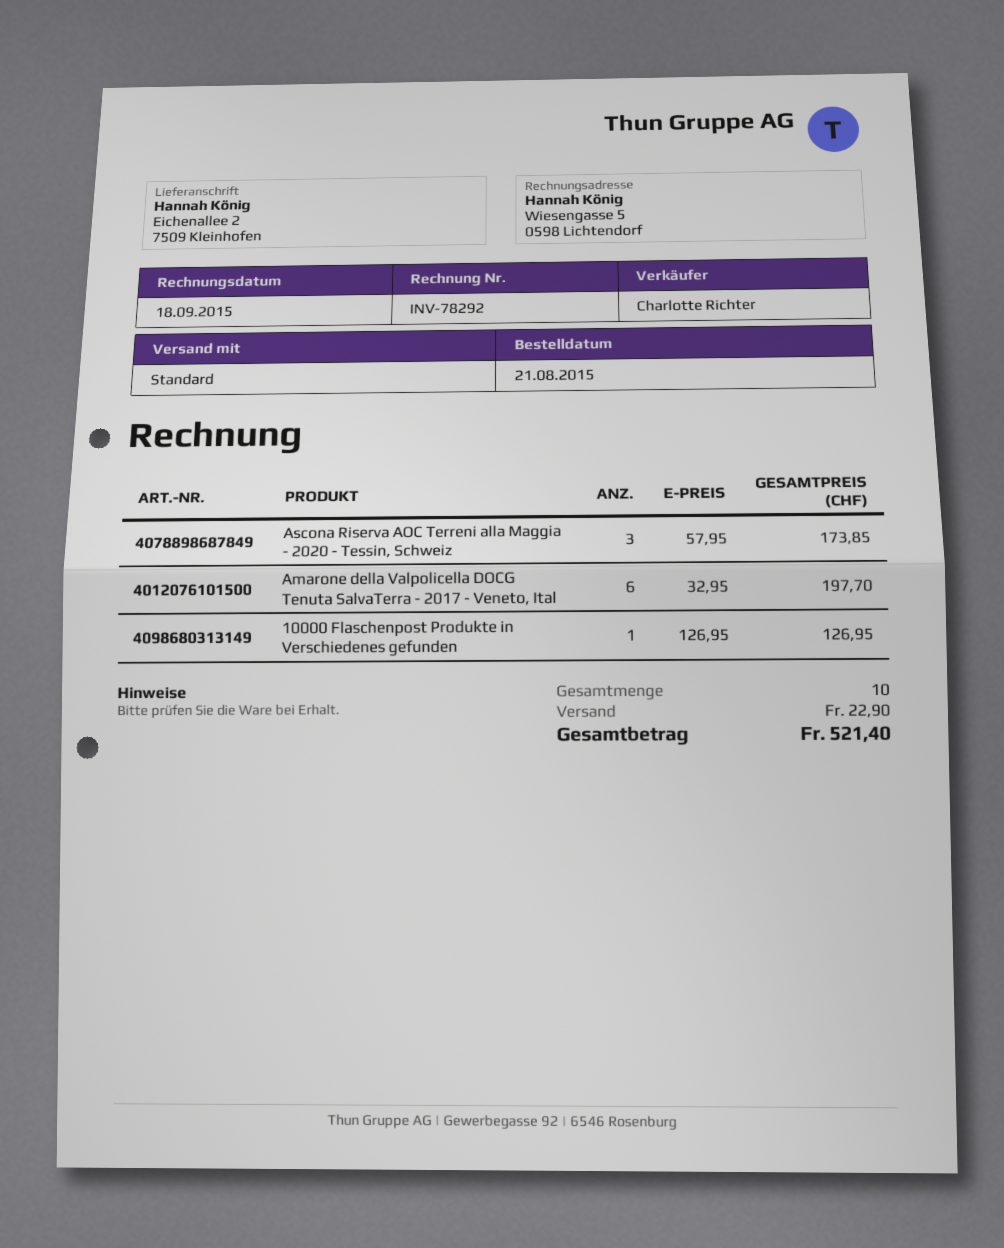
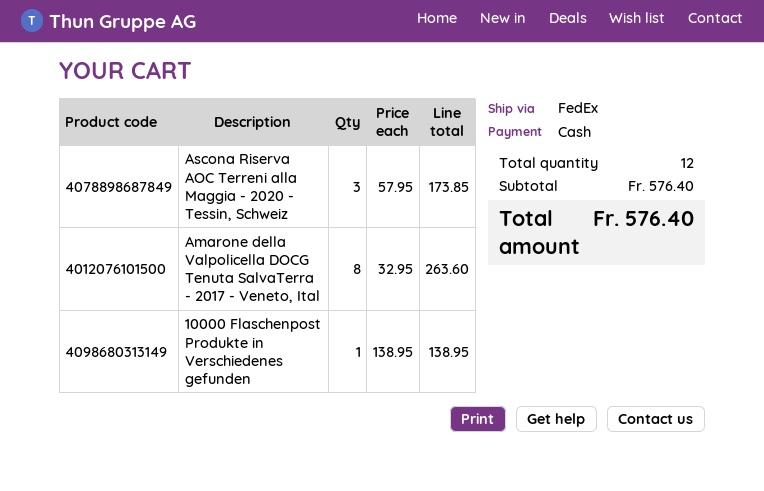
shipping method: standard -> FedEx
Amarone della Valpolicella DOCG Tenuta SalvaTerra - 2017 - Veneto, Ital: 6 x 32.95 = 197.70 -> 8 x 32.95 = 263.60
10000 Flaschenpost Produkte in Verschiedenes gefunden: 1 x 126.95 = 126.95 -> 1 x 138.95 = 138.95
total quantity: 10 -> 12
shipping: 22.90 -> none
total: 521.40 -> 576.40

